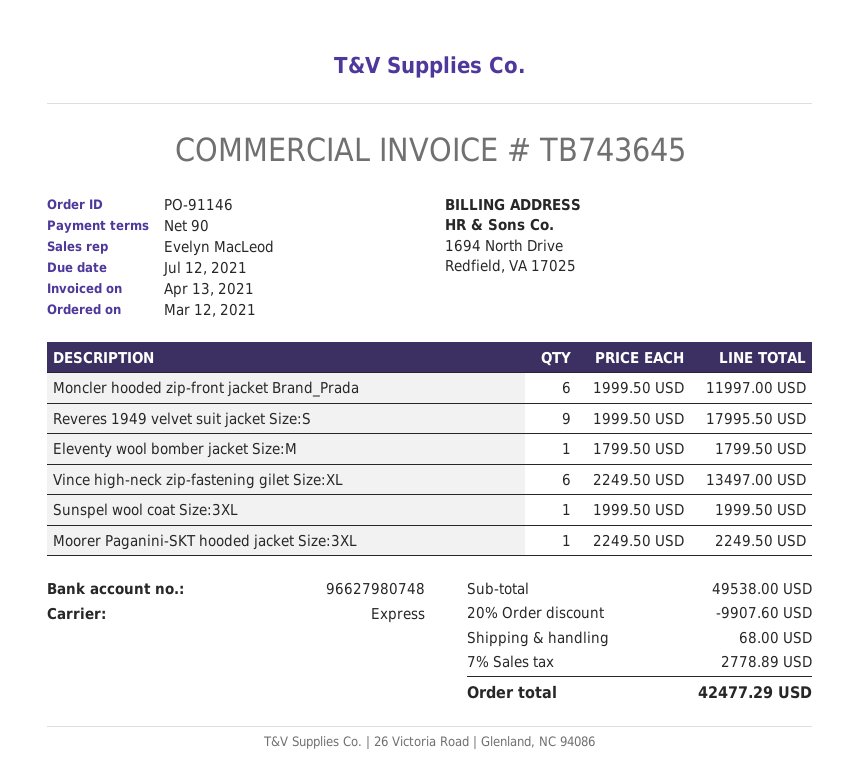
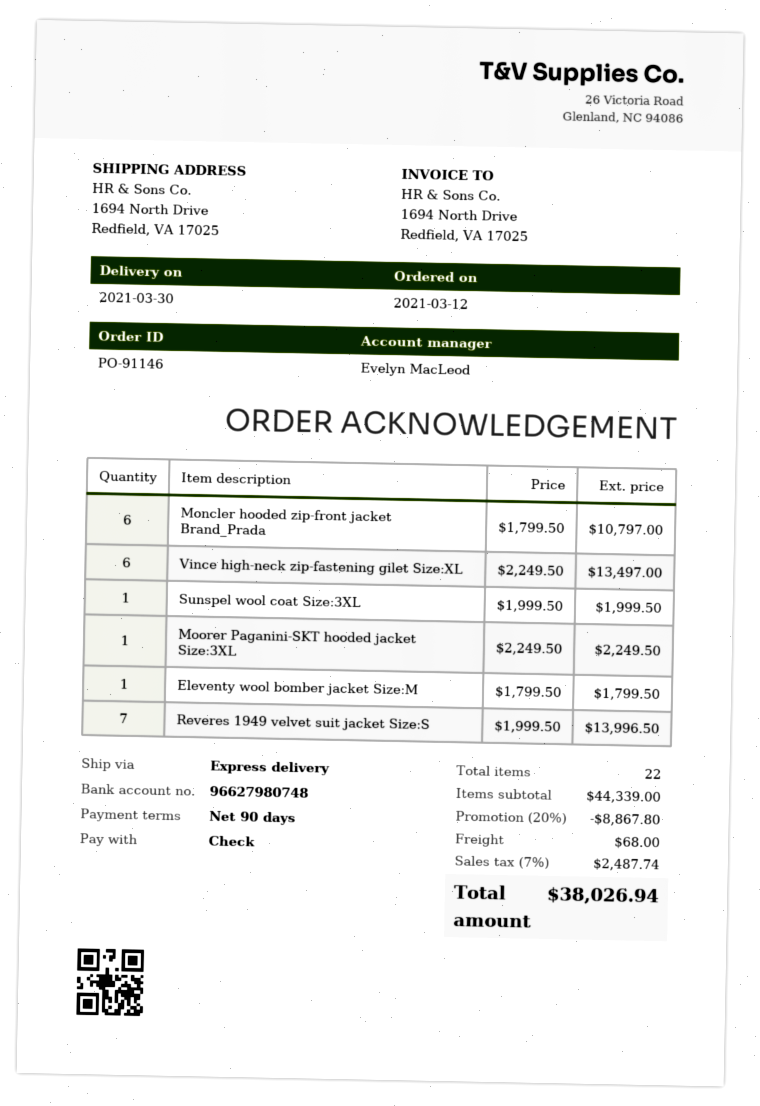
Moncler hooded zip-front jacket Brand_Prada: 6 x 1999.50 = 11997.00 -> 6 x 1799.50 = 10797.00
Reveres 1949 velvet suit jacket Size:S: 9 x 1999.50 = 17995.50 -> 7 x 1999.50 = 13996.50
subtotal: 49538.00 -> 44339.00
discount: 20% = 9907.60 -> 20% = 8867.80
tax: 7% = 2778.89 -> 7% = 2487.74
total: 42477.29 -> 38026.94

